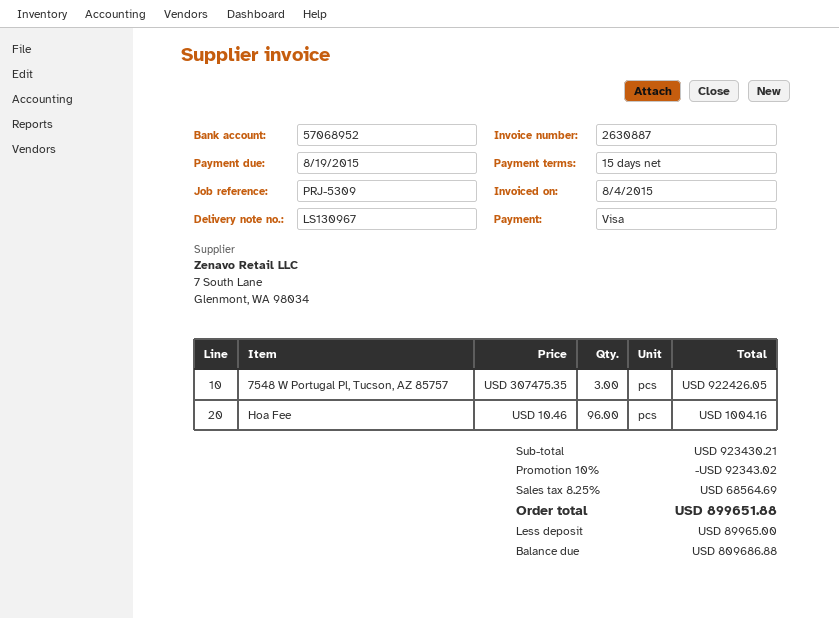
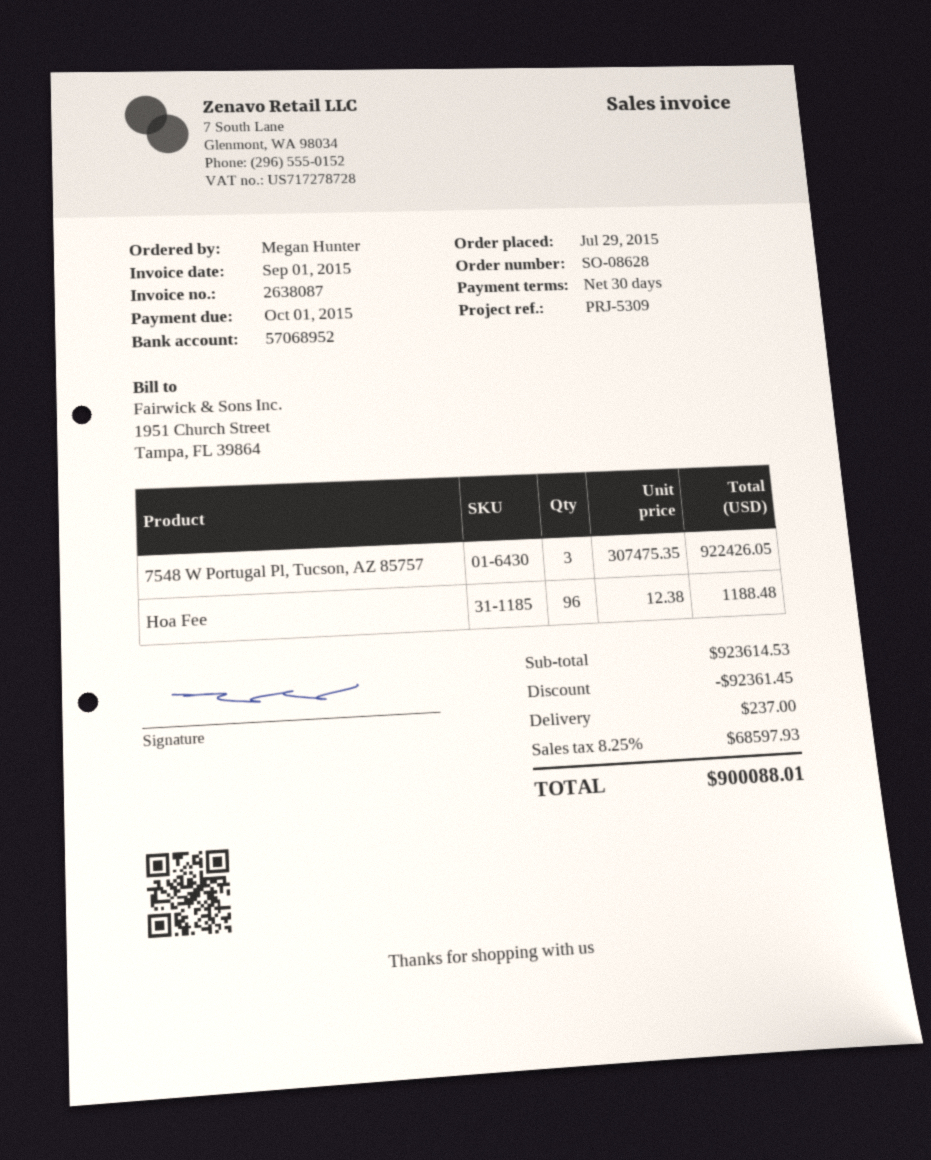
invoice number: 2630887 -> 2638087
invoice date: 2015-08-04 -> 2015-09-01
payment terms: 15 days -> 30 days
due date: 2015-08-19 -> 2015-10-01
Hoa Fee: 96 x 10.46 = 1004.16 -> 96 x 12.38 = 1188.48
subtotal: 923430.21 -> 923614.53
discount: 92343.02 -> 92361.45
shipping: none -> 237.00
tax: 8.25% = 68564.69 -> 8.25% = 68597.93
total: 899651.88 -> 900088.01

